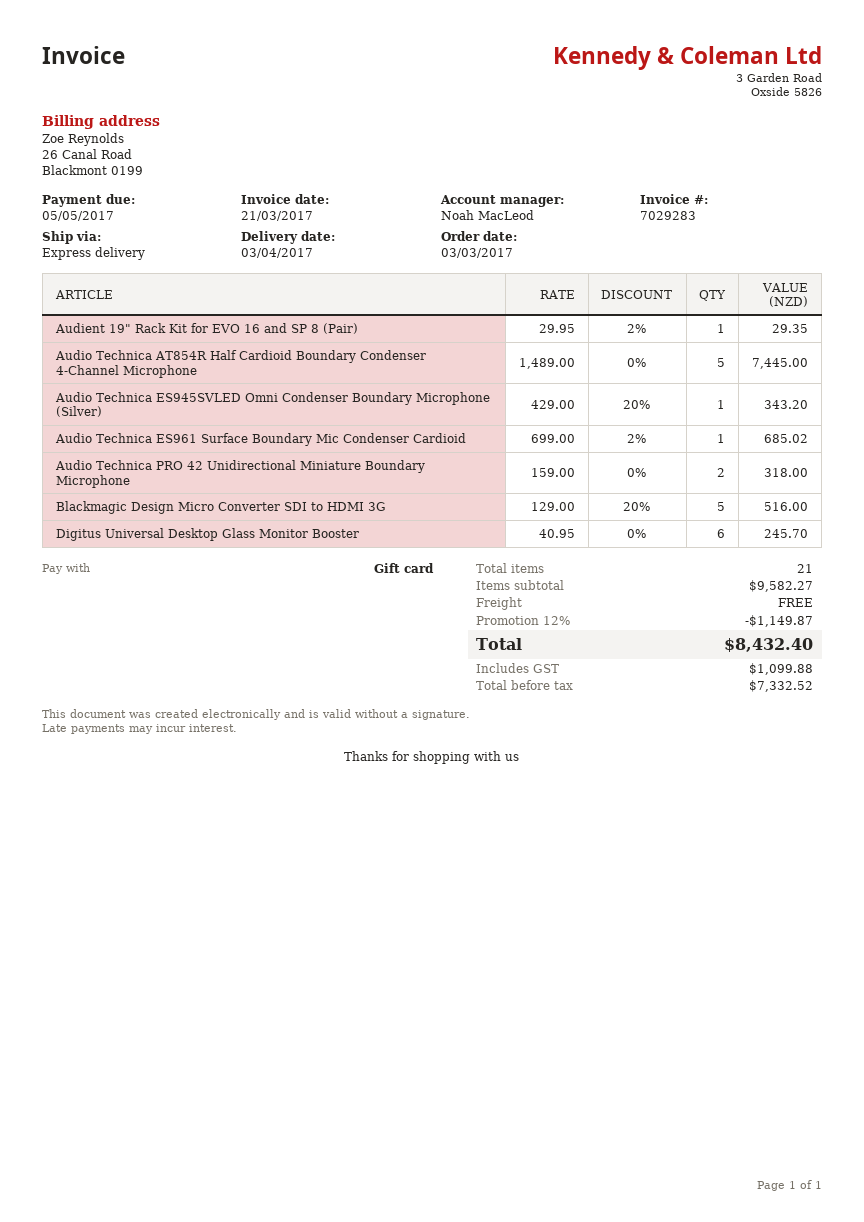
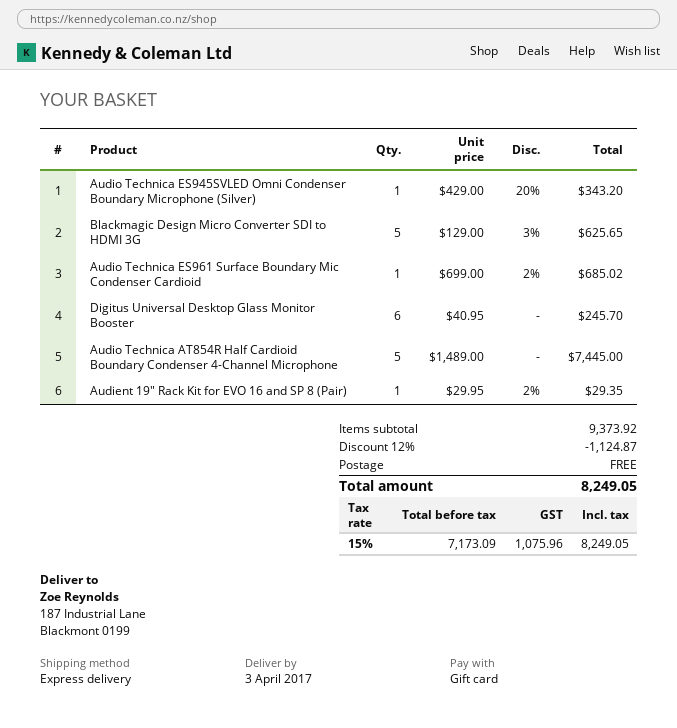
Audio Technica PRO 42 Unidirectional Miniature Boundary Microphone: 2 x 159.00 = 318.00 -> none
Blackmagic Design Micro Converter SDI to HDMI 3G: 5 x 129.00 - 20% = 516.00 -> 5 x 129.00 - 3% = 625.65
subtotal: 9582.27 -> 9373.92
discount: 12% = 1149.87 -> 12% = 1124.87
net: 7332.52 -> 7173.09
tax: 1099.88 -> 1075.96
total: 8432.40 -> 8249.05

